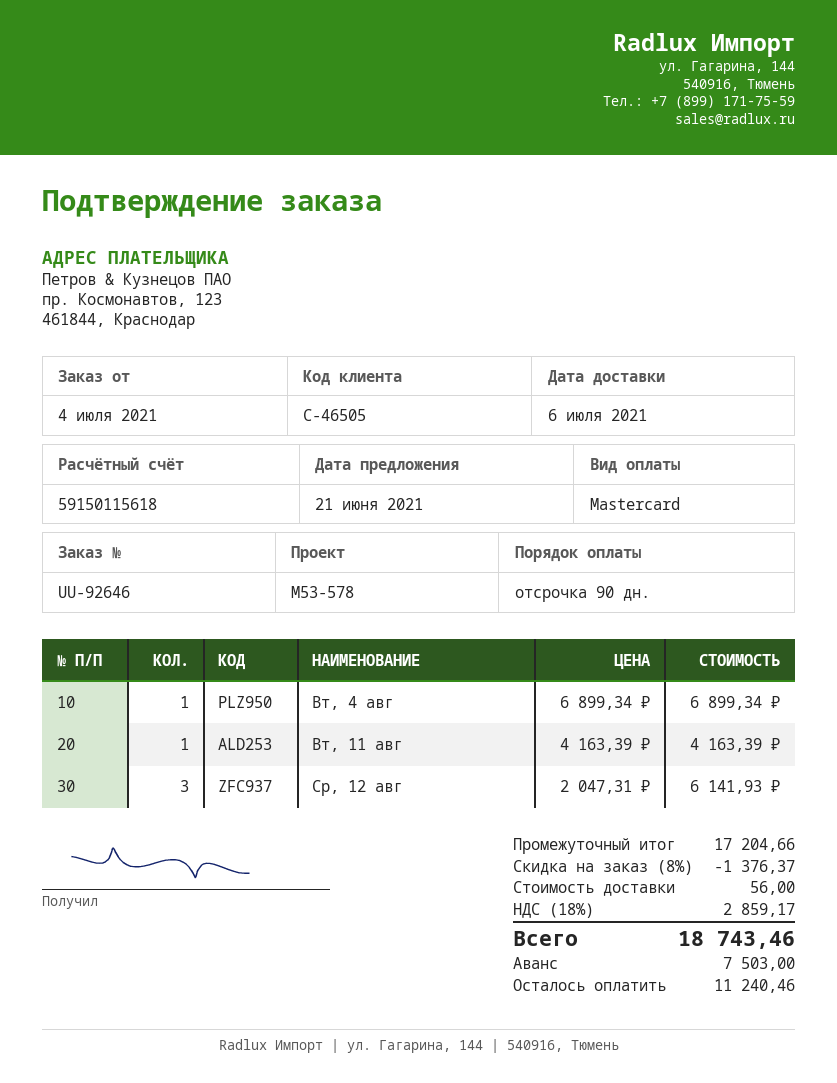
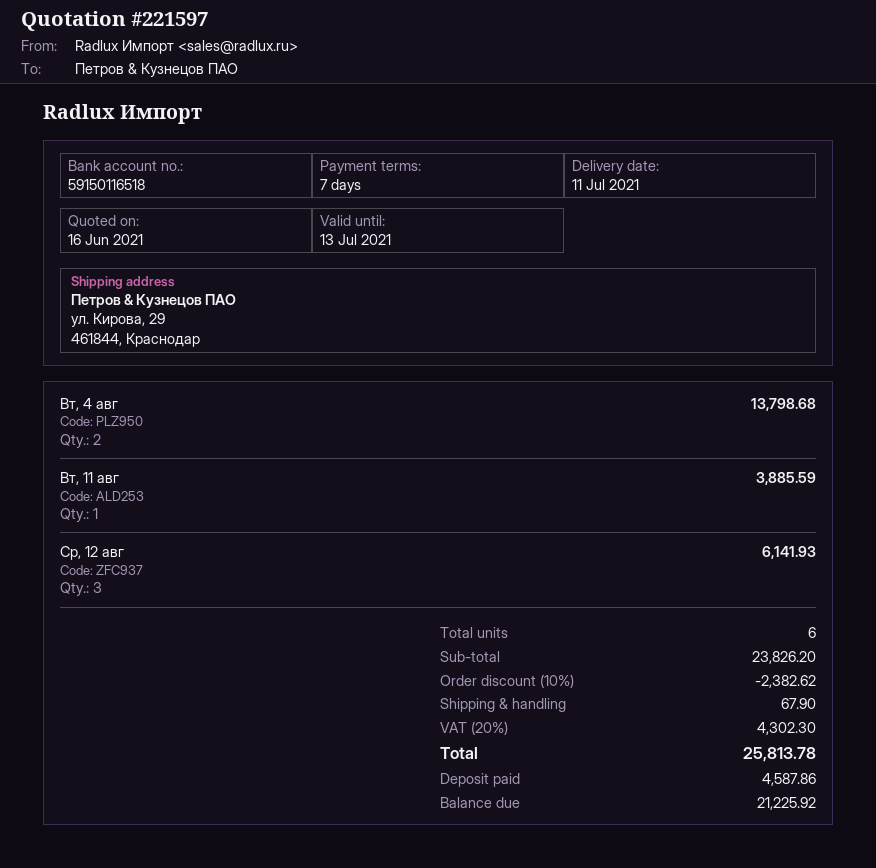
quote date: 2021-06-21 -> 2021-06-16
delivery date: 2021-07-06 -> 2021-07-11
payment terms: 90 days -> 7 days
bank account: 59150115618 -> 59150116518
Вт, 4 авг: 1 for 6899.34 -> 2 for 13798.68
Вт, 11 авг: 1 for 4163.39 -> 1 for 3885.59
subtotal: 17204.66 -> 23826.20
discount: 8% = 1376.37 -> 10% = 2382.62
shipping: 56.00 -> 67.90
tax: 18% = 2859.17 -> 20% = 4302.30
total: 18743.46 -> 25813.78
deposit: 7503.00 -> 4587.86
balance: 11240.46 -> 21225.92

